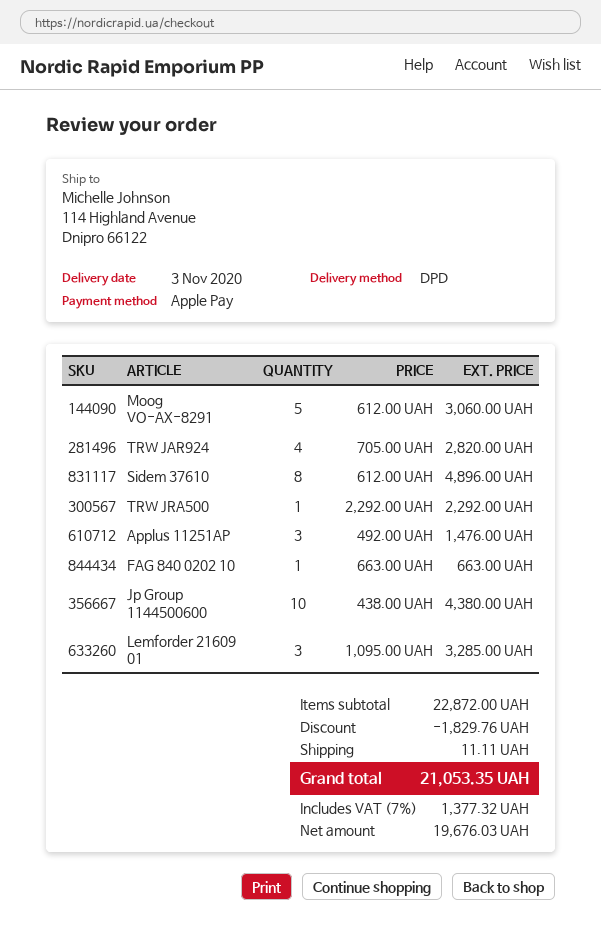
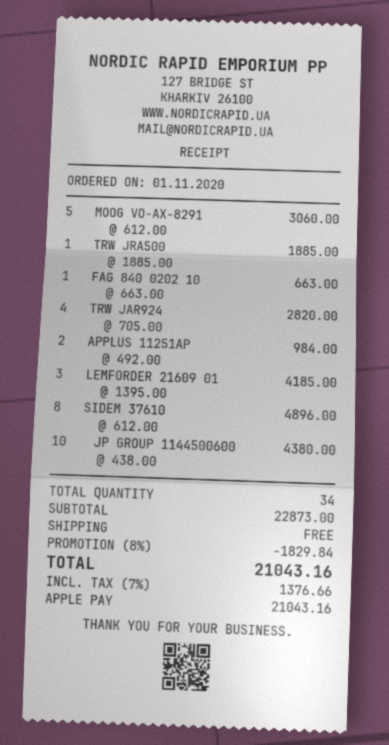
TRW JRA500: 1 x 2292.00 = 2292.00 -> 1 x 1885.00 = 1885.00
Applus 11251AP: 3 x 492.00 = 1476.00 -> 2 x 492.00 = 984.00
Lemforder 21609 01: 3 x 1095.00 = 3285.00 -> 3 x 1395.00 = 4185.00
subtotal: 22872.00 -> 22873.00
discount: 1829.76 -> 1829.84
shipping: 11.11 -> 0.00
tax: 7% = 1377.32 -> 7% = 1376.66
total: 21053.35 -> 21043.16

